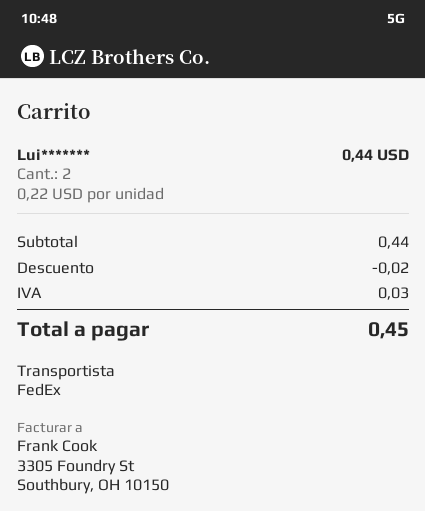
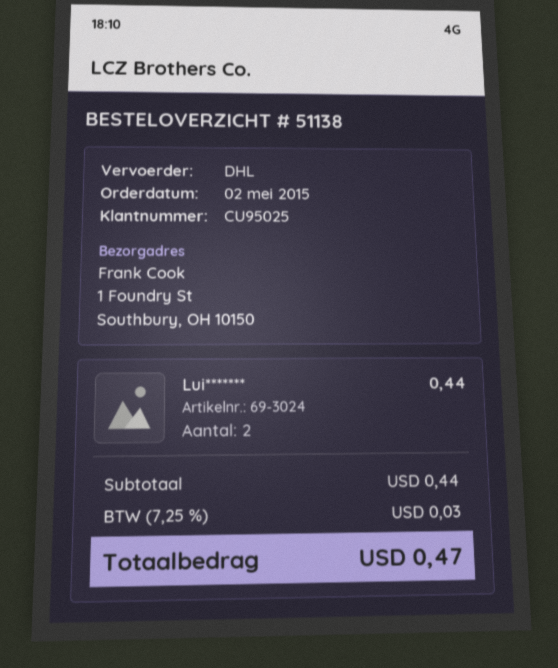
shipping method: FedEx -> DHL
discount: 0.02 -> none
total: 0.45 -> 0.47

